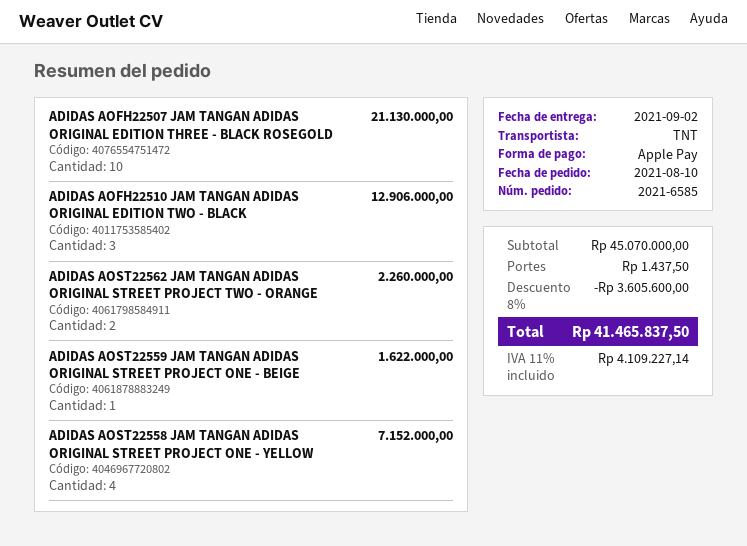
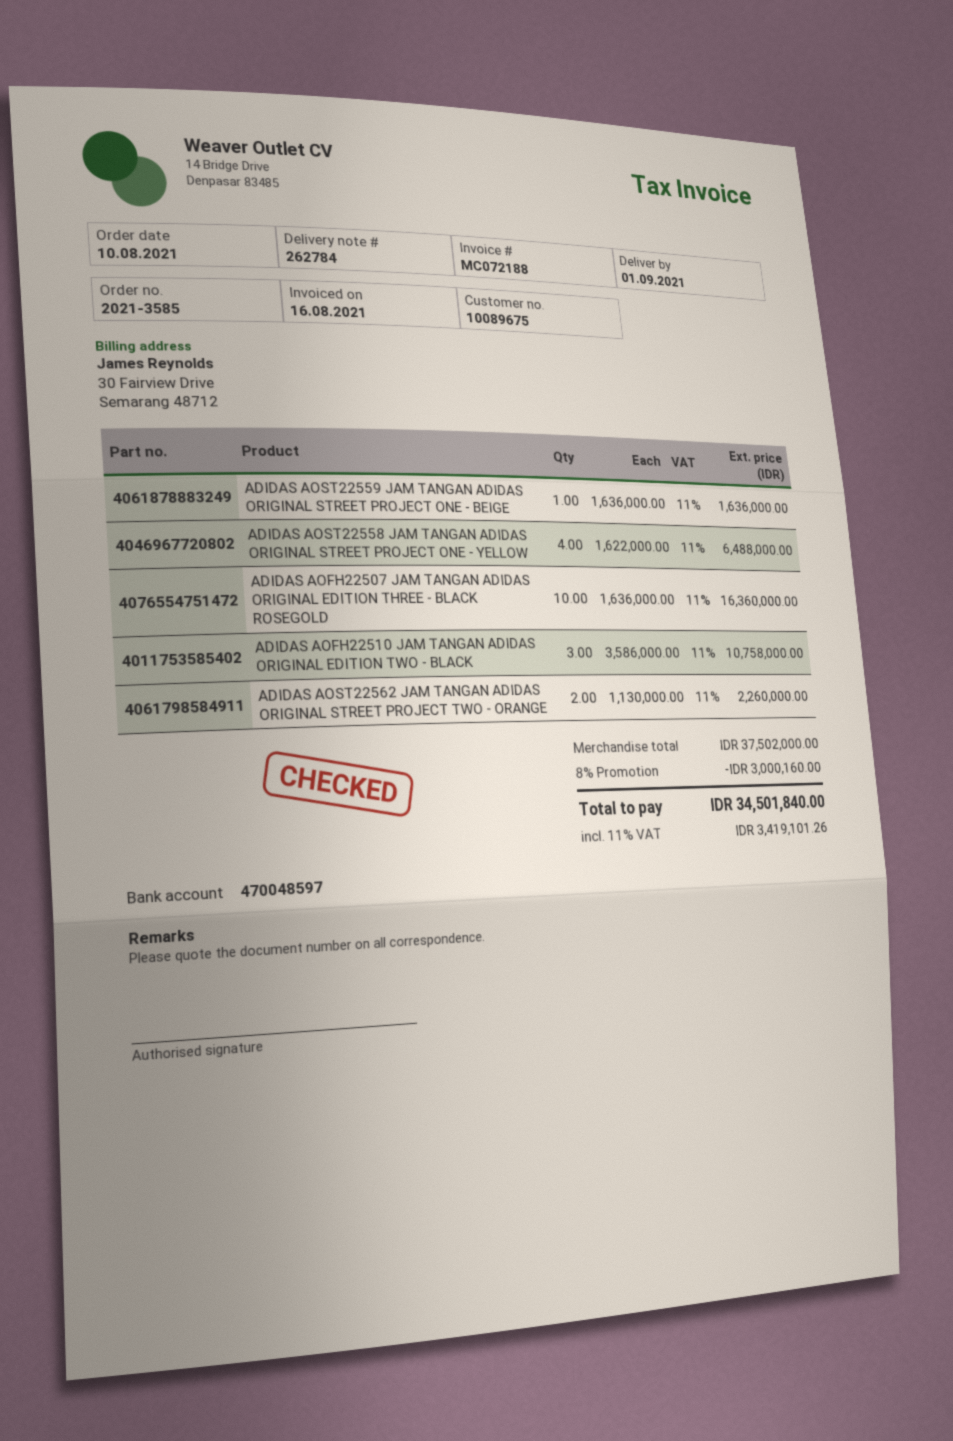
order number: 2021-6585 -> 2021-3585
delivery date: 2021-09-02 -> 2021-09-01
ADIDAS AOFH22507 JAM TANGAN ADIDAS ORIGINAL EDITION THREE - BLACK ROSEGOLD: 10 for 21130000.00 -> 10 for 16360000.00
ADIDAS AOFH22510 JAM TANGAN ADIDAS ORIGINAL EDITION TWO - BLACK: 3 for 12906000.00 -> 3 for 10758000.00
ADIDAS AOST22559 JAM TANGAN ADIDAS ORIGINAL STREET PROJECT ONE - BEIGE: 1 for 1622000.00 -> 1 for 1636000.00
ADIDAS AOST22558 JAM TANGAN ADIDAS ORIGINAL STREET PROJECT ONE - YELLOW: 4 for 7152000.00 -> 4 for 6488000.00
subtotal: 45070000.00 -> 37502000.00
discount: 8% = 3605600.00 -> 8% = 3000160.00
shipping: 1437.50 -> none
tax: 11% = 4109227.14 -> 11% = 3419101.26
total: 41465837.50 -> 34501840.00

